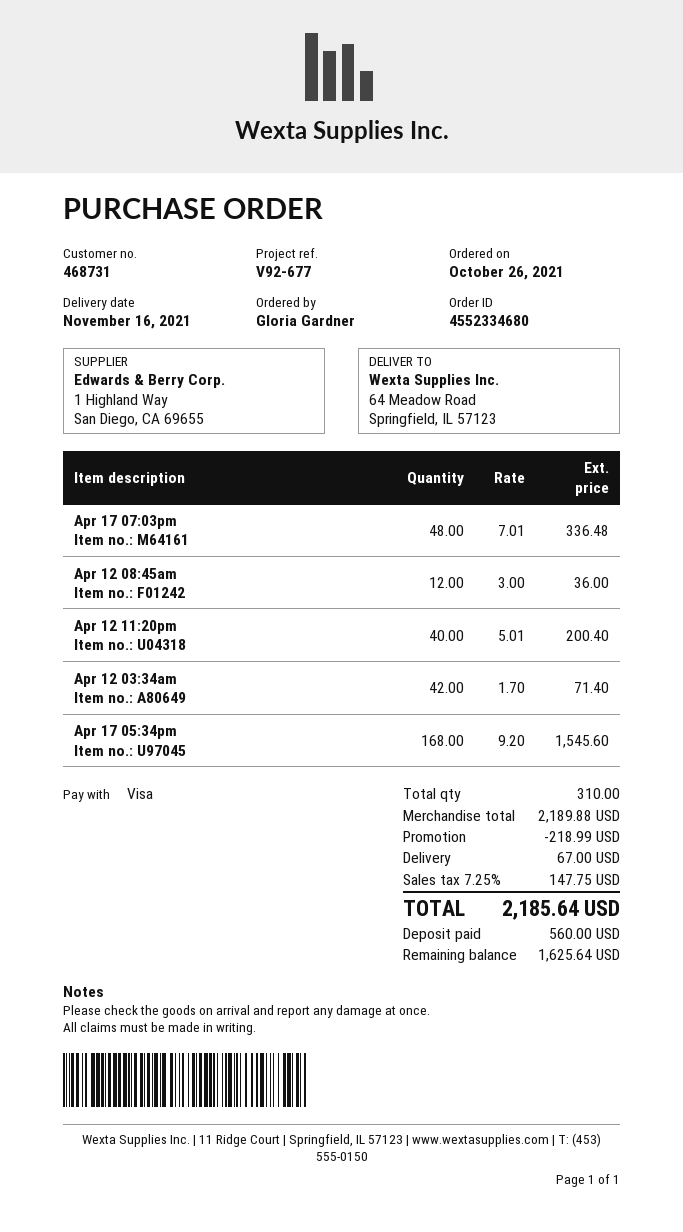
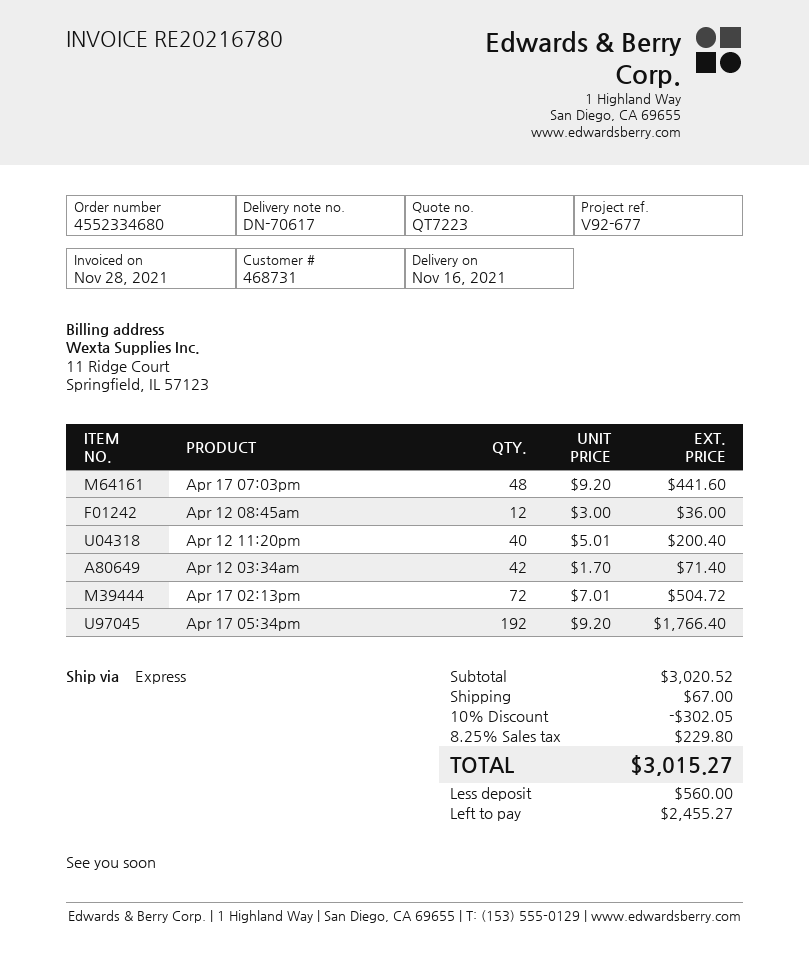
Apr 17 07:03pm: 48 x 7.01 = 336.48 -> 48 x 9.20 = 441.60
Apr 17 05:34pm: 168 x 9.20 = 1545.60 -> 192 x 9.20 = 1766.40
Apr 17 02:13pm: none -> 72 x 7.01 = 504.72
subtotal: 2189.88 -> 3020.52
discount: 218.99 -> 302.05
tax: 7.25% = 147.75 -> 8.25% = 229.80
total: 2185.64 -> 3015.27
balance: 1625.64 -> 2455.27

